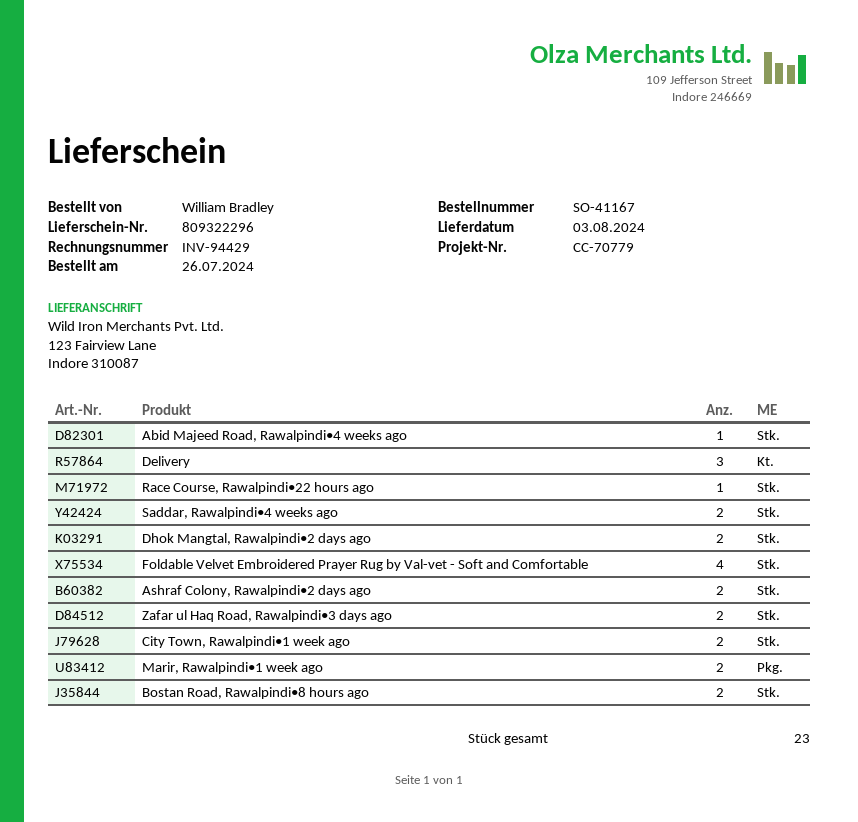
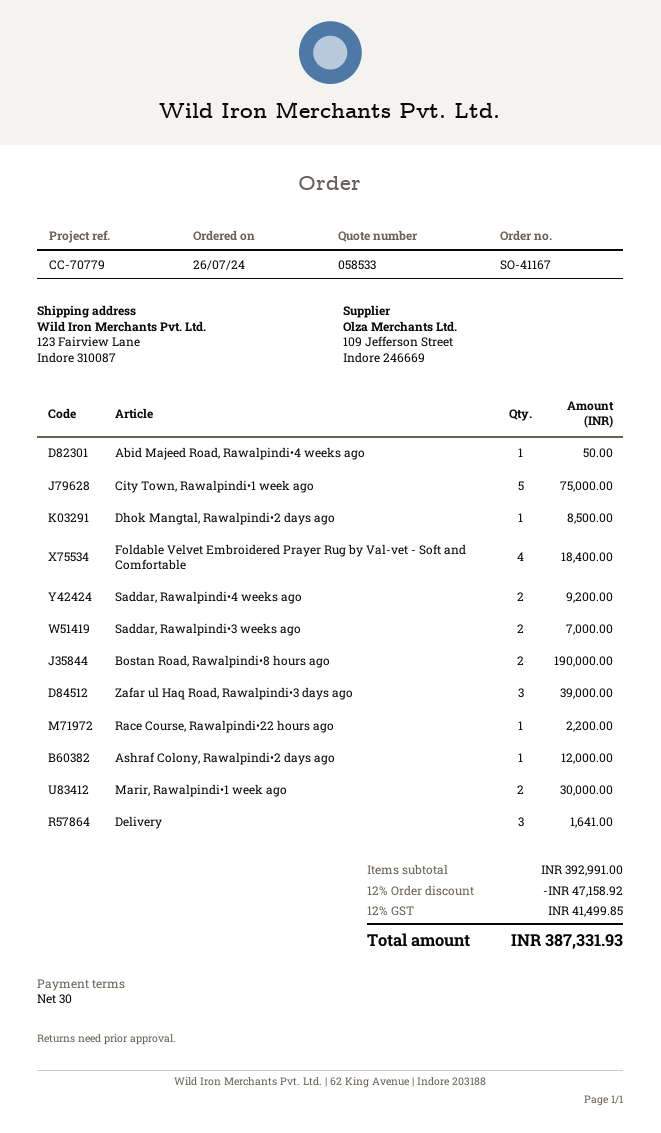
Dhok Mangtal, Rawalpindi•2 days ago: 2 -> 1
Ashraf Colony, Rawalpindi•2 days ago: 2 -> 1
Zafar ul Haq Road, Rawalpindi•3 days ago: 2 -> 3
City Town, Rawalpindi•1 week ago: 2 -> 5
Saddar, Rawalpindi•3 weeks ago: none -> 2

